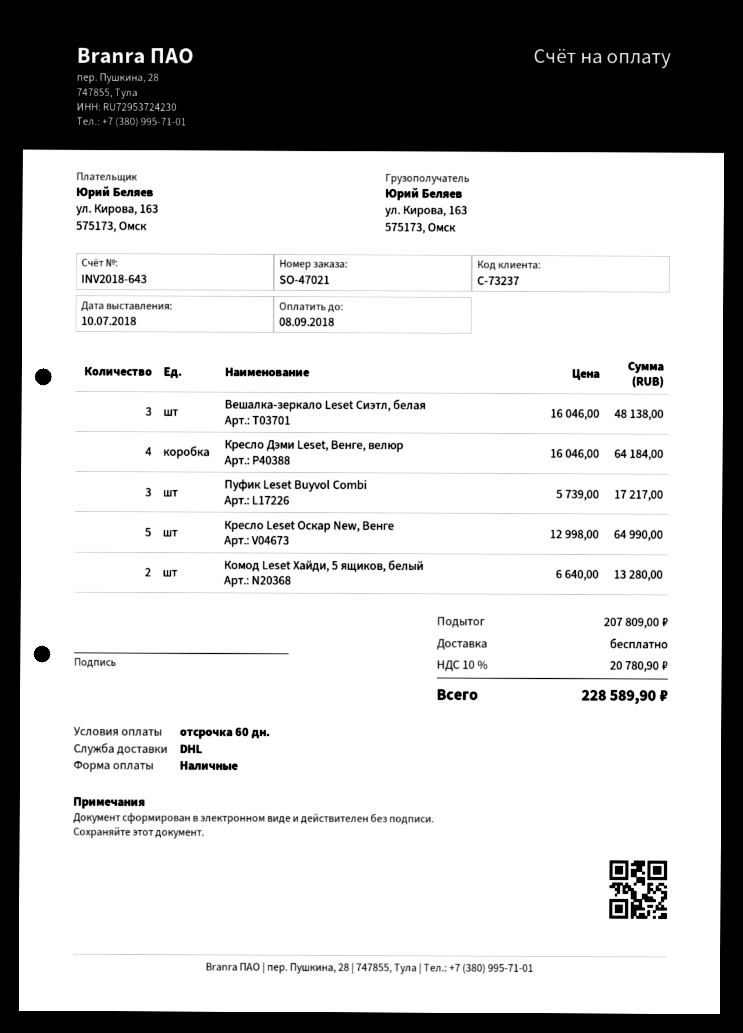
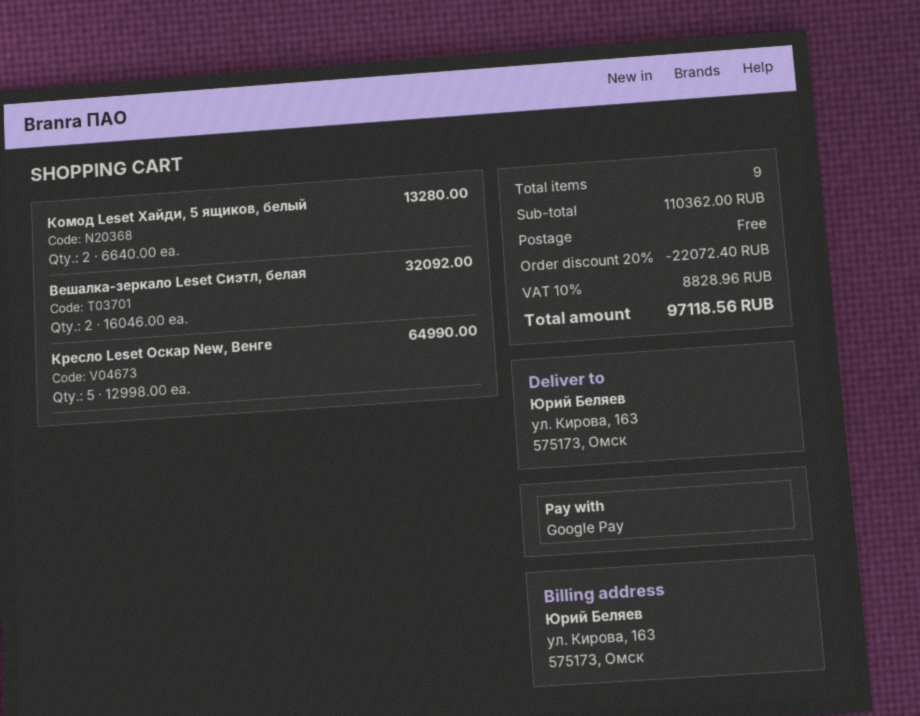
payment method: cash -> Google Pay
Вешалка-зеркало Leset Сиэтл, белая: 3 x 16046.00 = 48138.00 -> 2 x 16046.00 = 32092.00
Кресло Дэми Leset, Венге, велюр: 4 x 16046.00 = 64184.00 -> none
Пуфик Leset Buyvol Combi: 3 x 5739.00 = 17217.00 -> none
subtotal: 207809.00 -> 110362.00
discount: none -> 20% = 22072.40
tax: 10% = 20780.90 -> 10% = 8828.96
total: 228589.90 -> 97118.56

